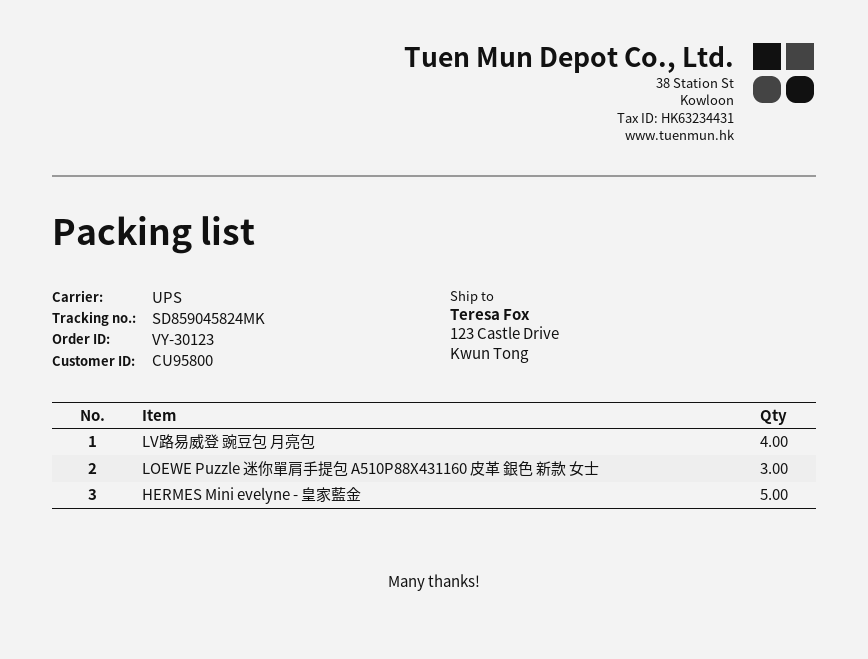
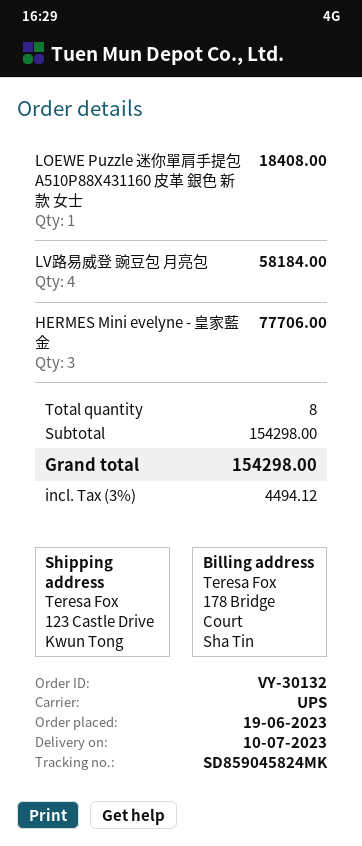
order number: VY-30123 -> VY-30132
LOEWE Puzzle 迷你單肩手提包 A510P88X431160 皮革 銀色 新款 女士: 3 -> 1
HERMES Mini evelyne - 皇家藍金: 5 -> 3

